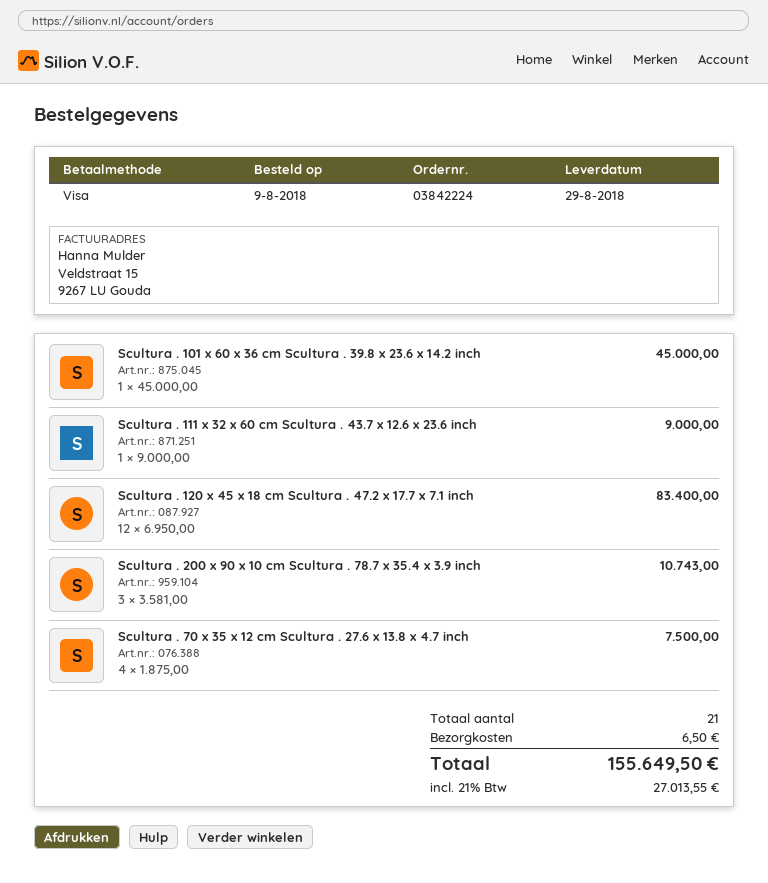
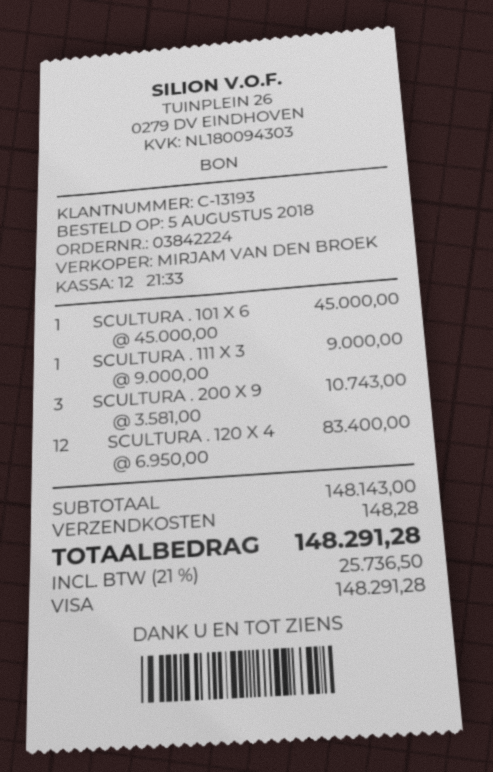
order date: 2018-08-09 -> 2018-08-05
Scultura . 70 x 35 x 12 cm Scultura . 27.6 x 13.8 x 4.7 inch: 4 x 1875.00 = 7500.00 -> none
shipping: 6.50 -> 148.28
tax: 21% = 27013.55 -> 21% = 25736.50
total: 155649.50 -> 148291.28

